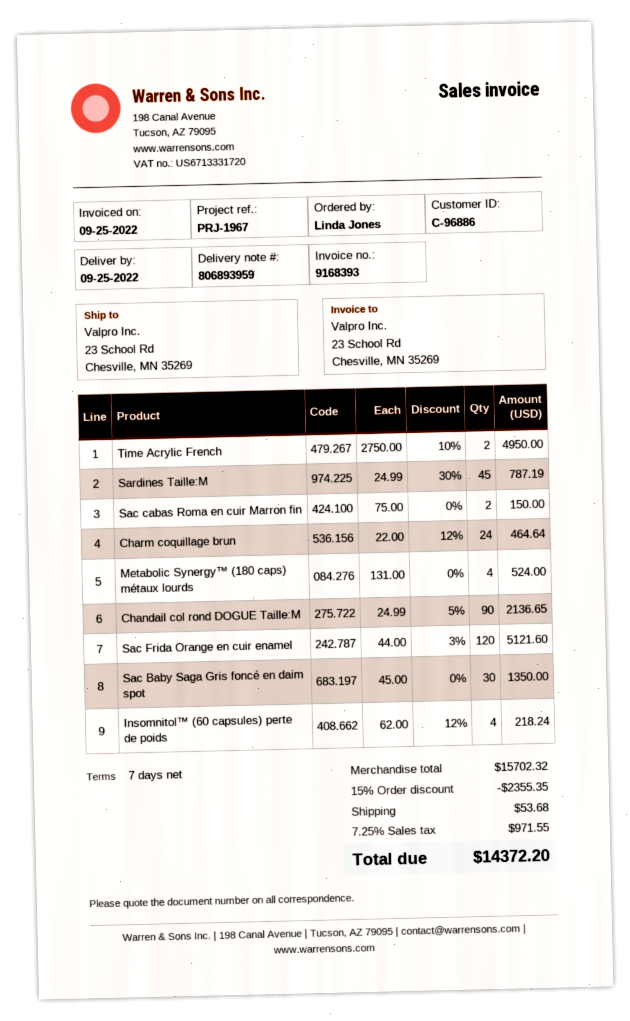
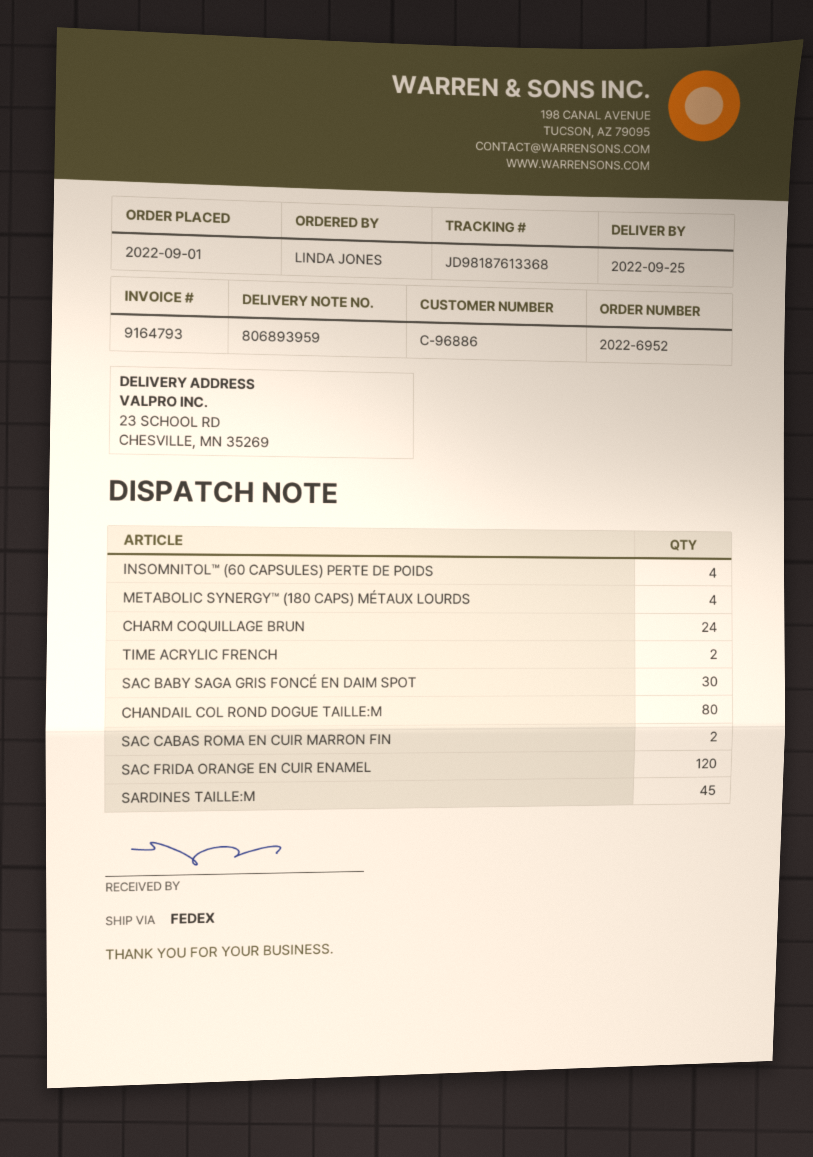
invoice number: 9168393 -> 9164793
Chandail col rond DOGUE Taille:M: 90 -> 80

